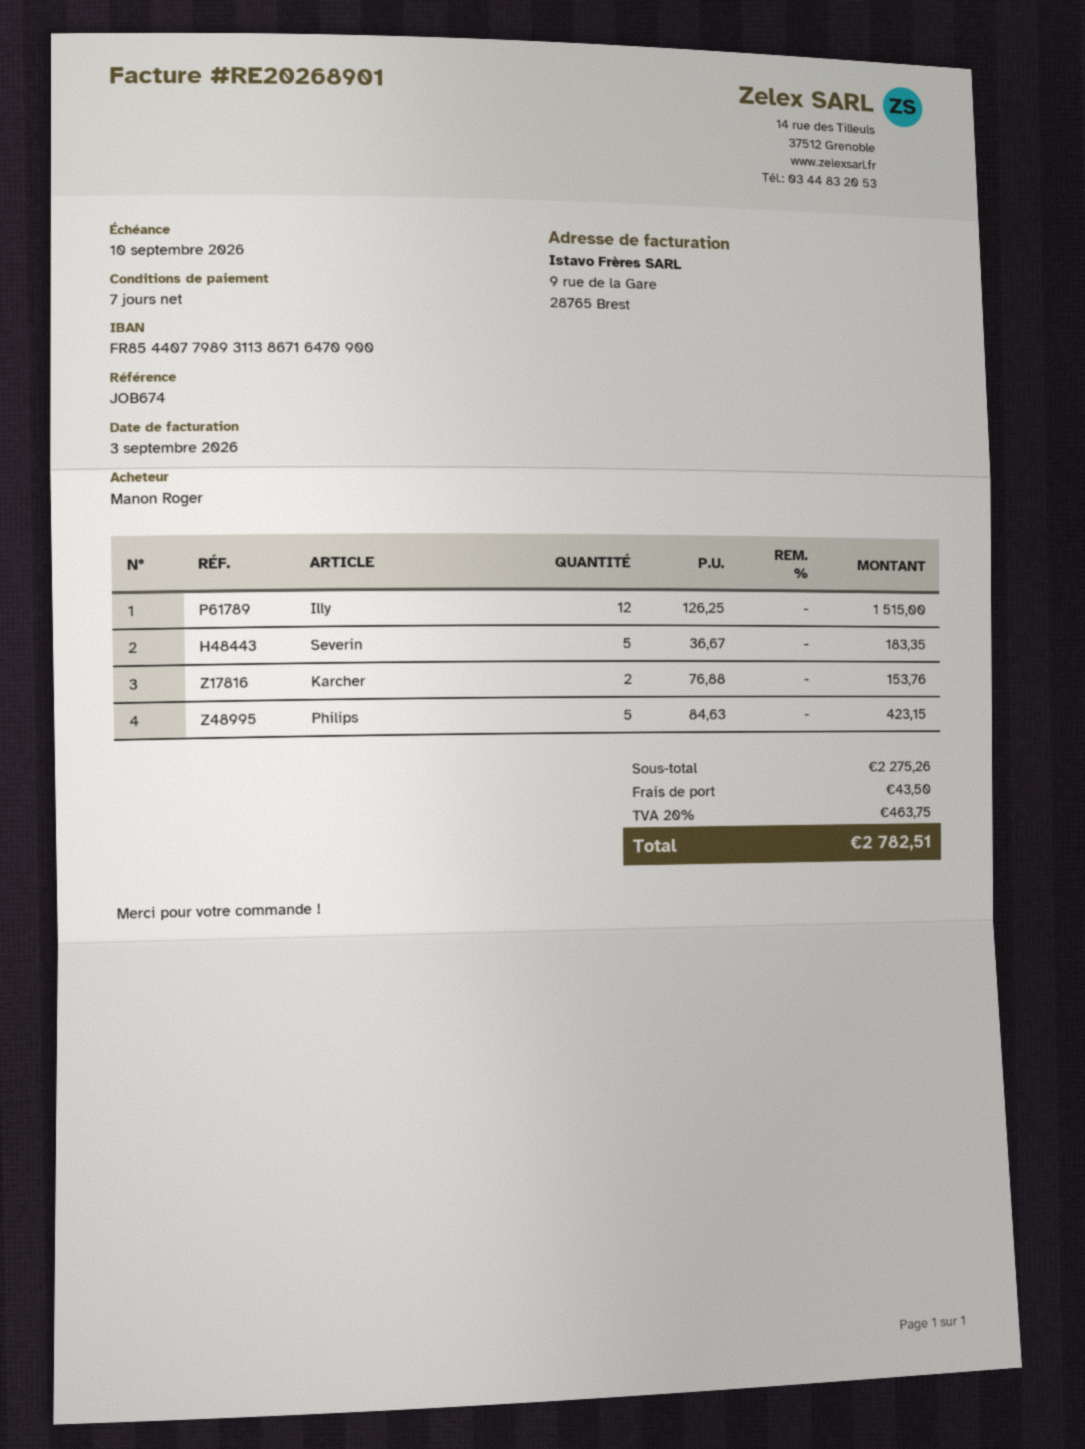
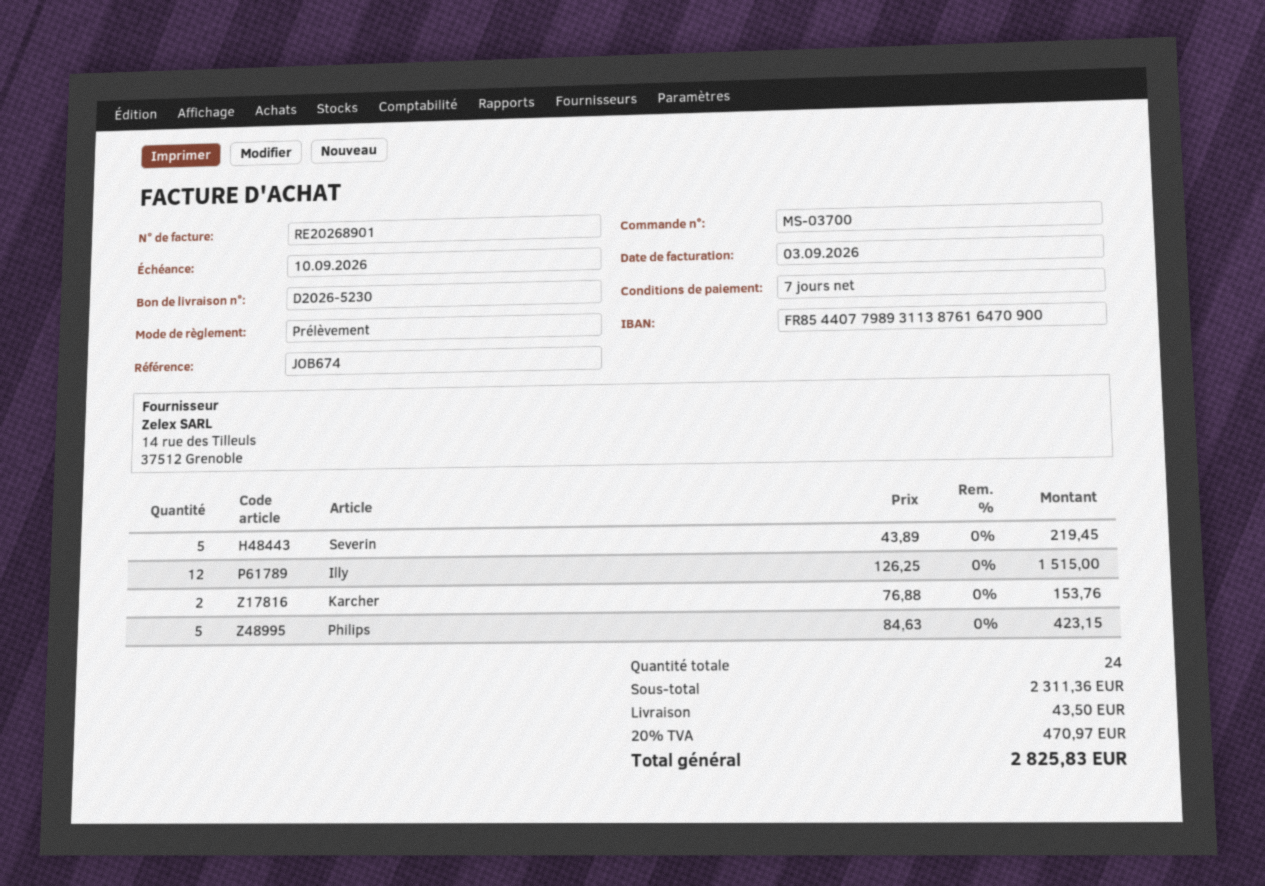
bank account: FR8544077989311386716470900 -> FR8544077989311387616470900
Severin: 5 x 36.67 = 183.35 -> 5 x 43.89 = 219.45
subtotal: 2275.26 -> 2311.36
tax: 20% = 463.75 -> 20% = 470.97
total: 2782.51 -> 2825.83

